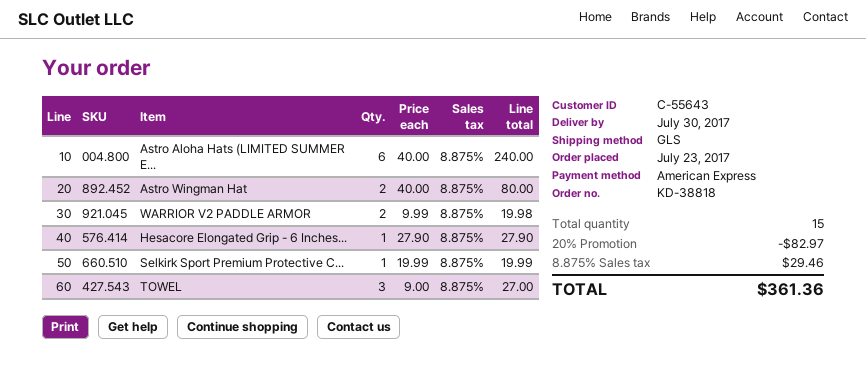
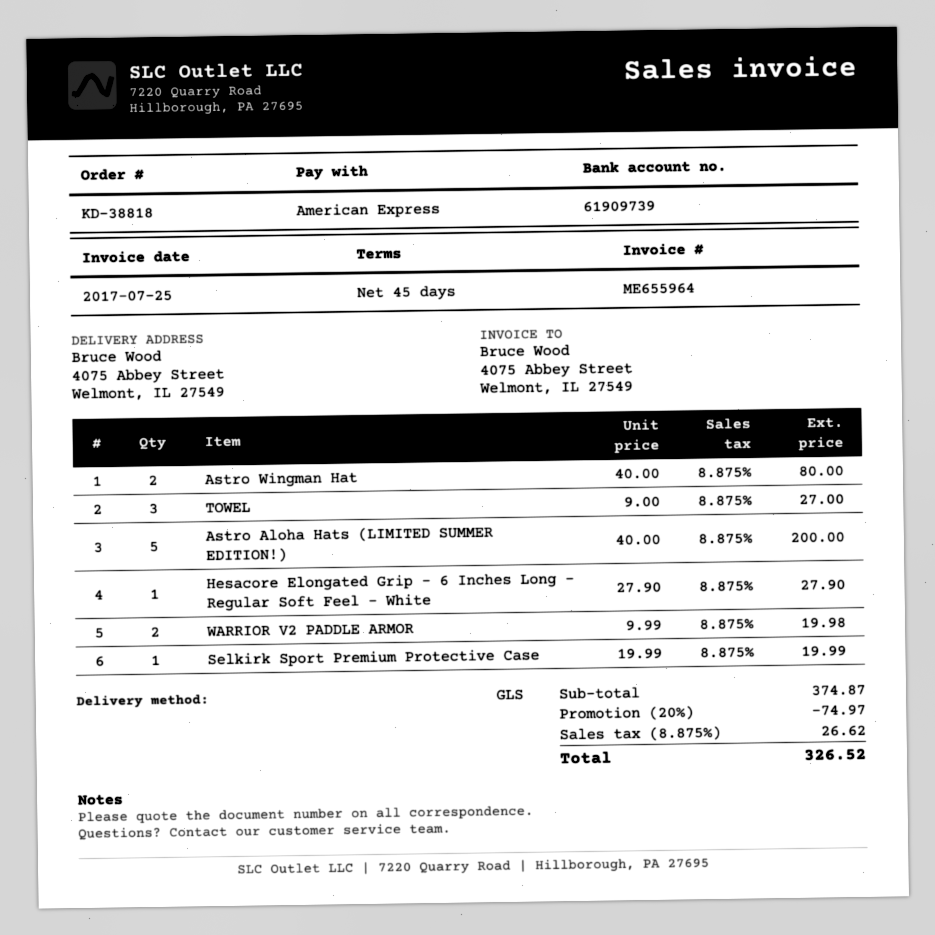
Astro Aloha Hats (LIMITED SUMMER E...: 6 x 40.00 = 240.00 -> 5 x 40.00 = 200.00
discount: 20% = 82.97 -> 20% = 74.97
tax: 8.875% = 29.46 -> 8.875% = 26.62
total: 361.36 -> 326.52

